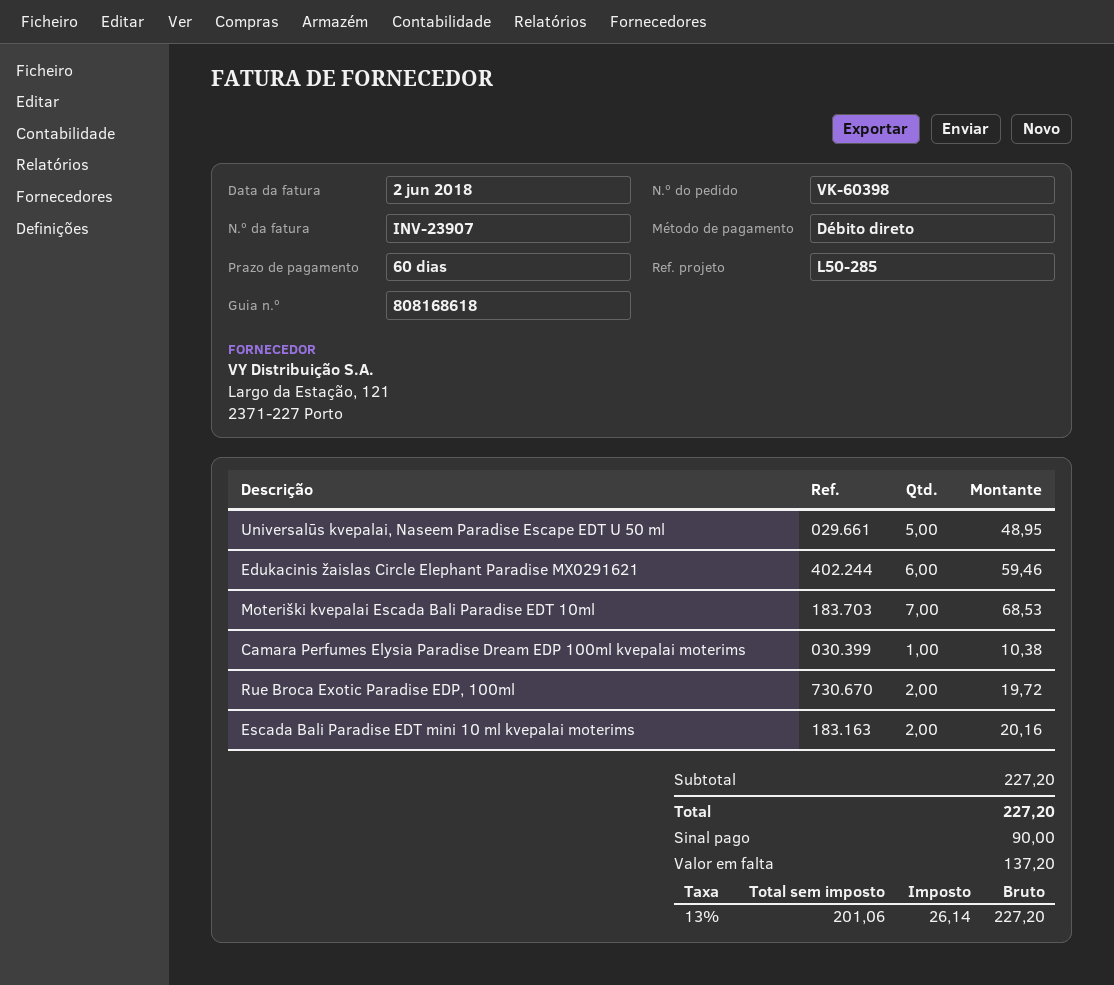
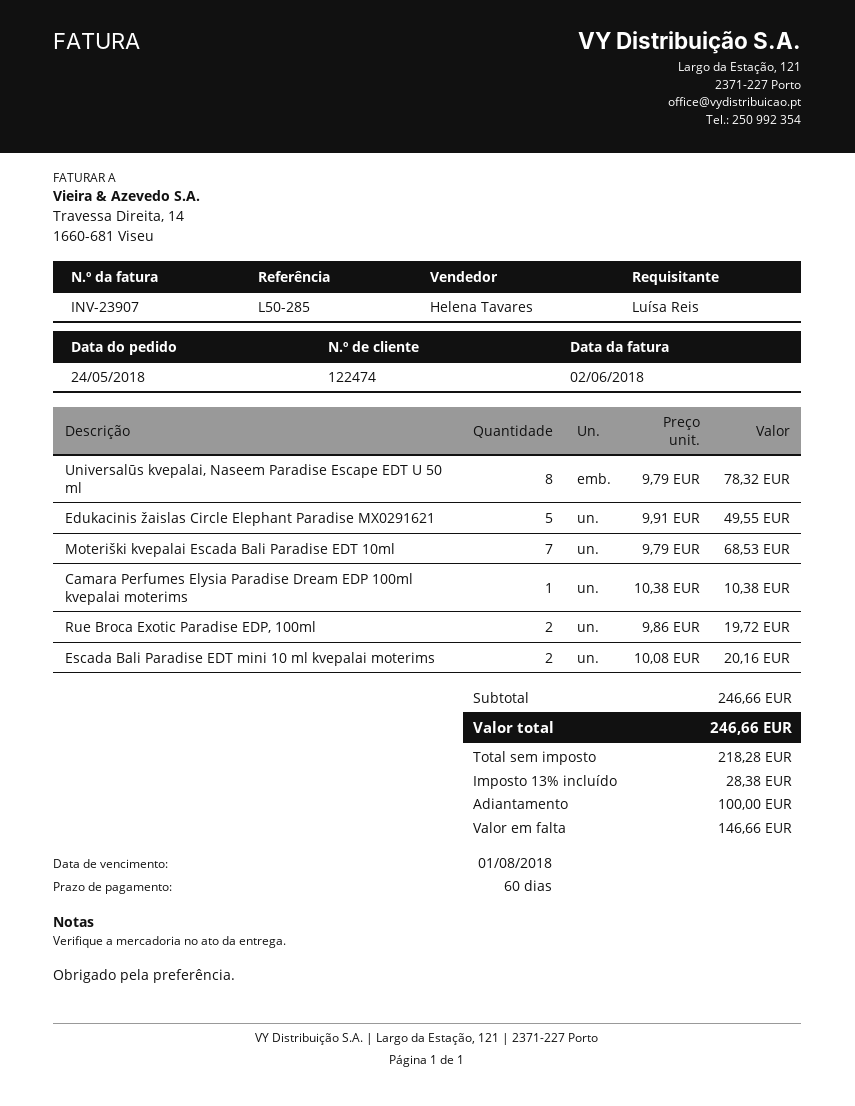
Universalūs kvepalai, Naseem Paradise Escape EDT U 50 ml: 5 for 48.95 -> 8 for 78.32
Edukacinis žaislas Circle Elephant Paradise MX0291621: 6 for 59.46 -> 5 for 49.55
subtotal: 227.20 -> 246.66
net: 201.06 -> 218.28
tax: 13% = 26.14 -> 13% = 28.38
total: 227.20 -> 246.66
deposit: 90.00 -> 100.00
balance: 137.20 -> 146.66

